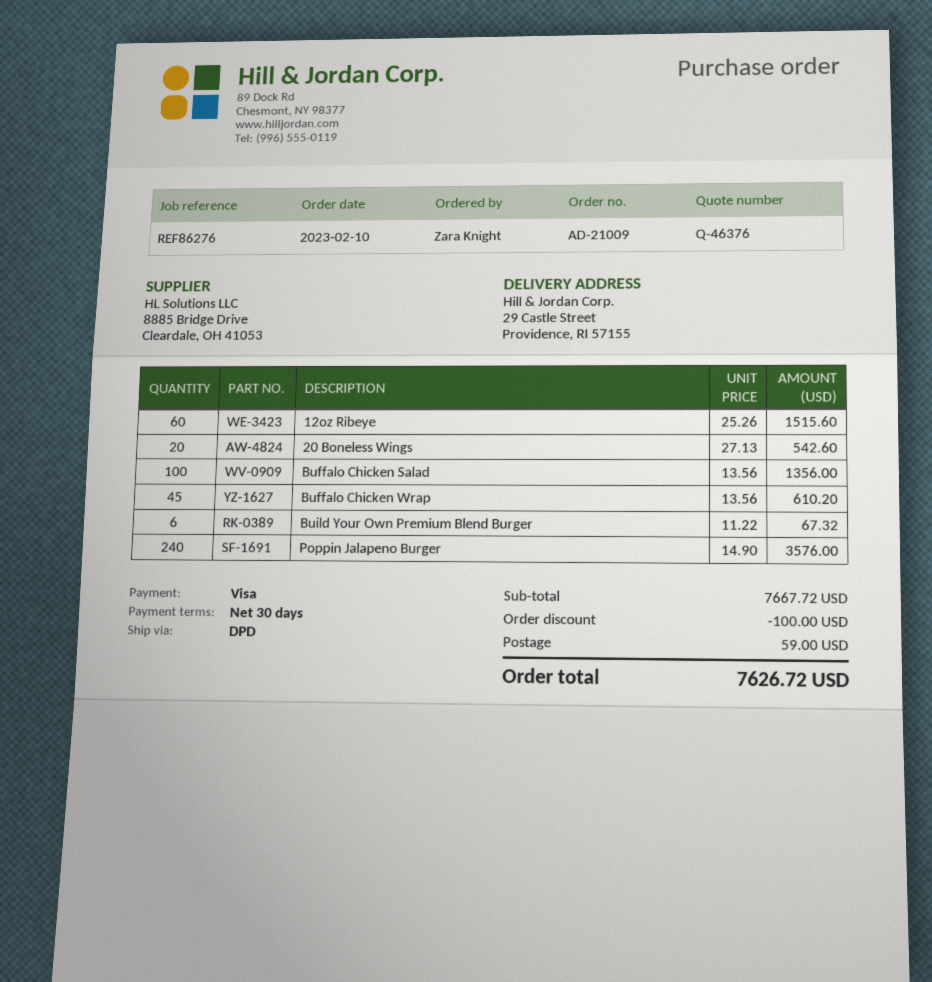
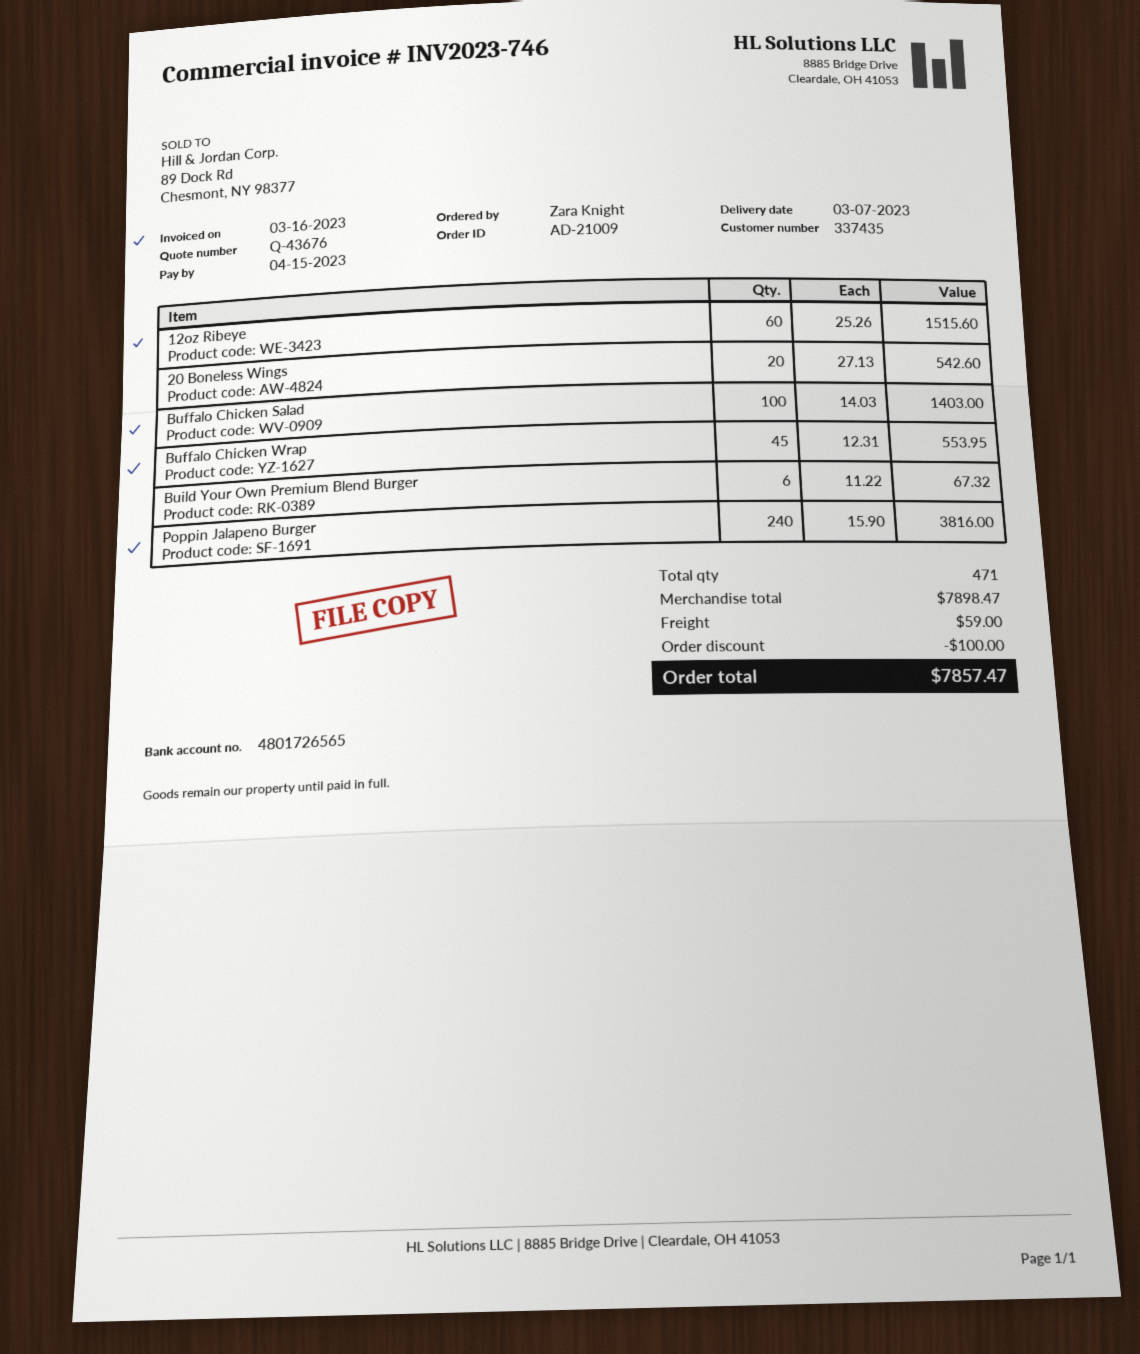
quote number: Q-46376 -> Q-43676
Buffalo Chicken Salad: 100 x 13.56 = 1356.00 -> 100 x 14.03 = 1403.00
Buffalo Chicken Wrap: 45 x 13.56 = 610.20 -> 45 x 12.31 = 553.95
Poppin Jalapeno Burger: 240 x 14.90 = 3576.00 -> 240 x 15.90 = 3816.00
subtotal: 7667.72 -> 7898.47
total: 7626.72 -> 7857.47

